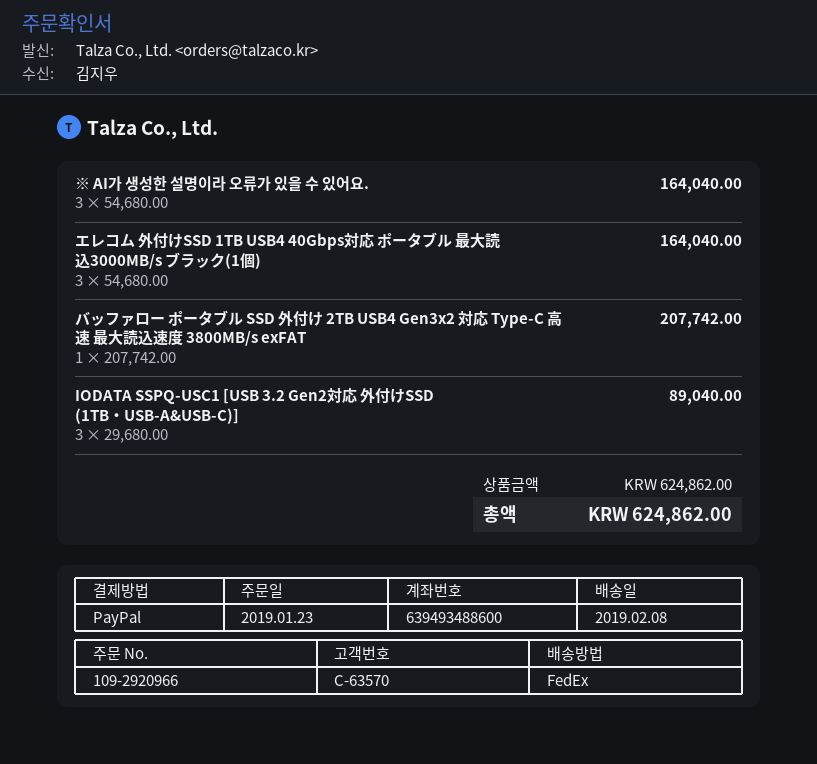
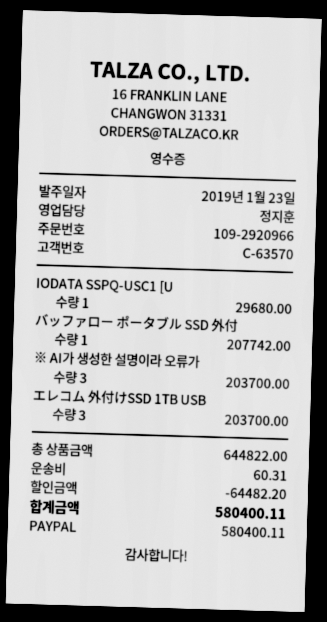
※ AI가 생성한 설명이라 오류가 있을 수 있어요.: 3 for 164040.00 -> 3 for 203700.00
エレコム 外付けSSD 1TB USB4 40Gbps対応 ポータブル 最大読込3000MB/s ブラック(1個): 3 for 164040.00 -> 3 for 203700.00
IODATA SSPQ-USC1 [USB 3.2 Gen2対応 外付けSSD (1TB・USB-A&USB-C)]: 3 for 89040.00 -> 1 for 29680.00
subtotal: 624862.00 -> 644822.00
discount: none -> 64482.20
shipping: none -> 60.31
total: 624862.00 -> 580400.11

